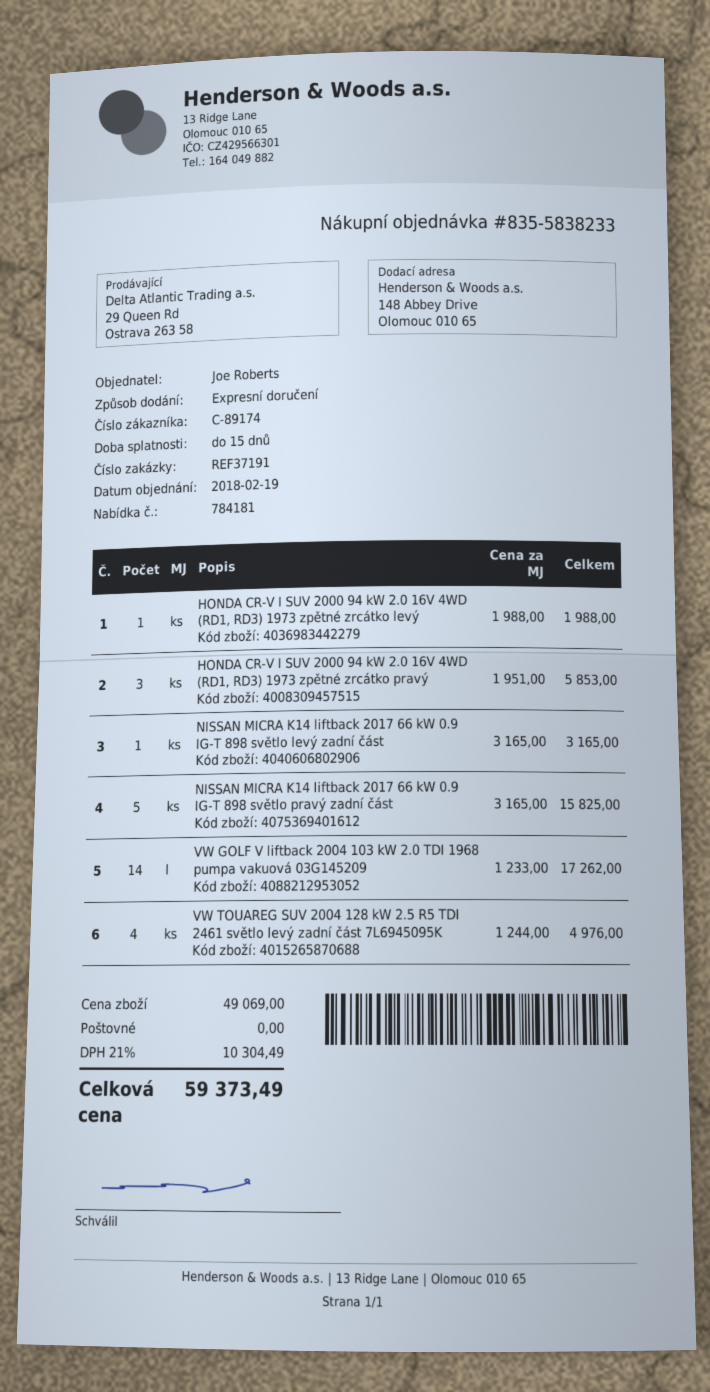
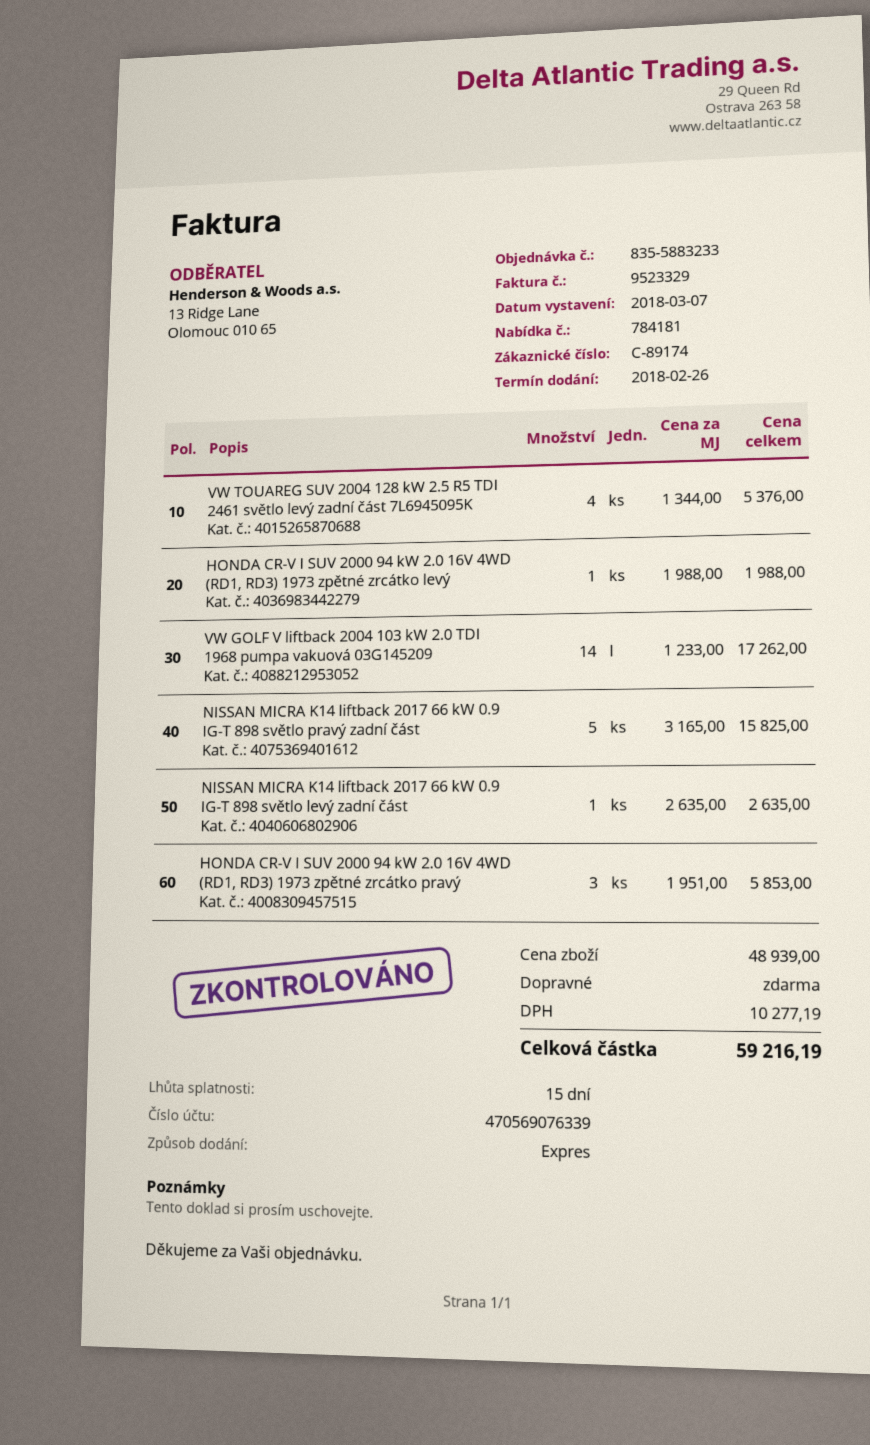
order number: 835-5838233 -> 835-5883233
NISSAN MICRA K14 liftback 2017 66 kW 0.9 IG-T 898 světlo levý zadní část: 1 x 3165.00 = 3165.00 -> 1 x 2635.00 = 2635.00
VW TOUAREG SUV 2004 128 kW 2.5 R5 TDI 2461 světlo levý zadní část 7L6945095K: 4 x 1244.00 = 4976.00 -> 4 x 1344.00 = 5376.00
subtotal: 49069.00 -> 48939.00
tax: 10304.49 -> 10277.19
total: 59373.49 -> 59216.19

